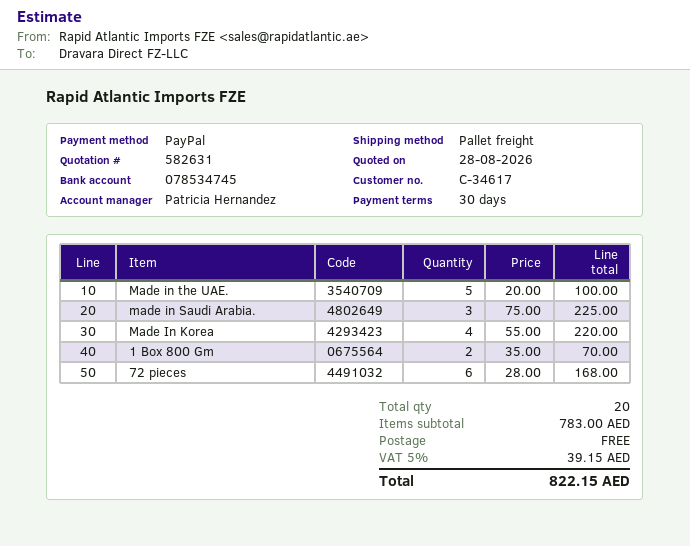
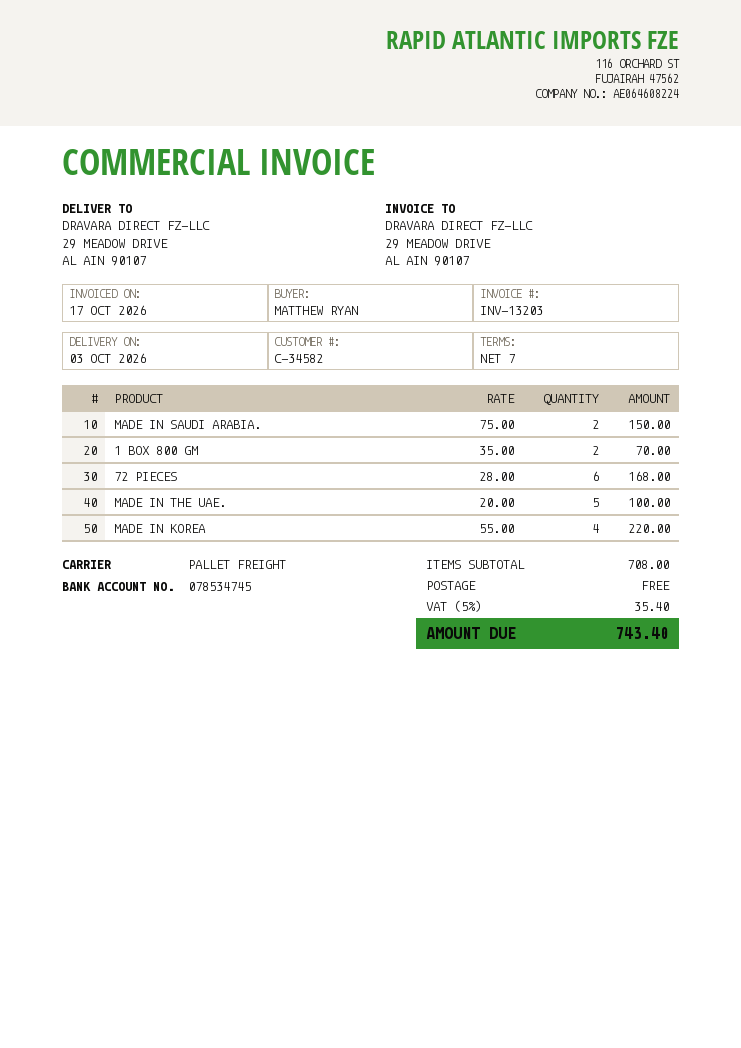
payment terms: 30 days -> 7 days
customer number: C-34617 -> C-34582
made in Saudi Arabia.: 3 x 75.00 = 225.00 -> 2 x 75.00 = 150.00
subtotal: 783.00 -> 708.00
tax: 5% = 39.15 -> 5% = 35.40
total: 822.15 -> 743.40

